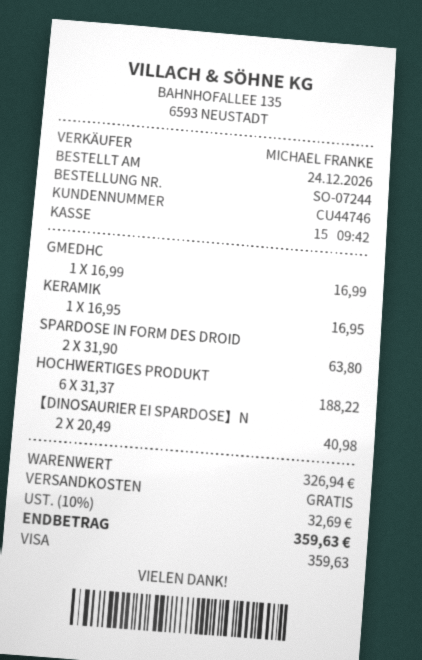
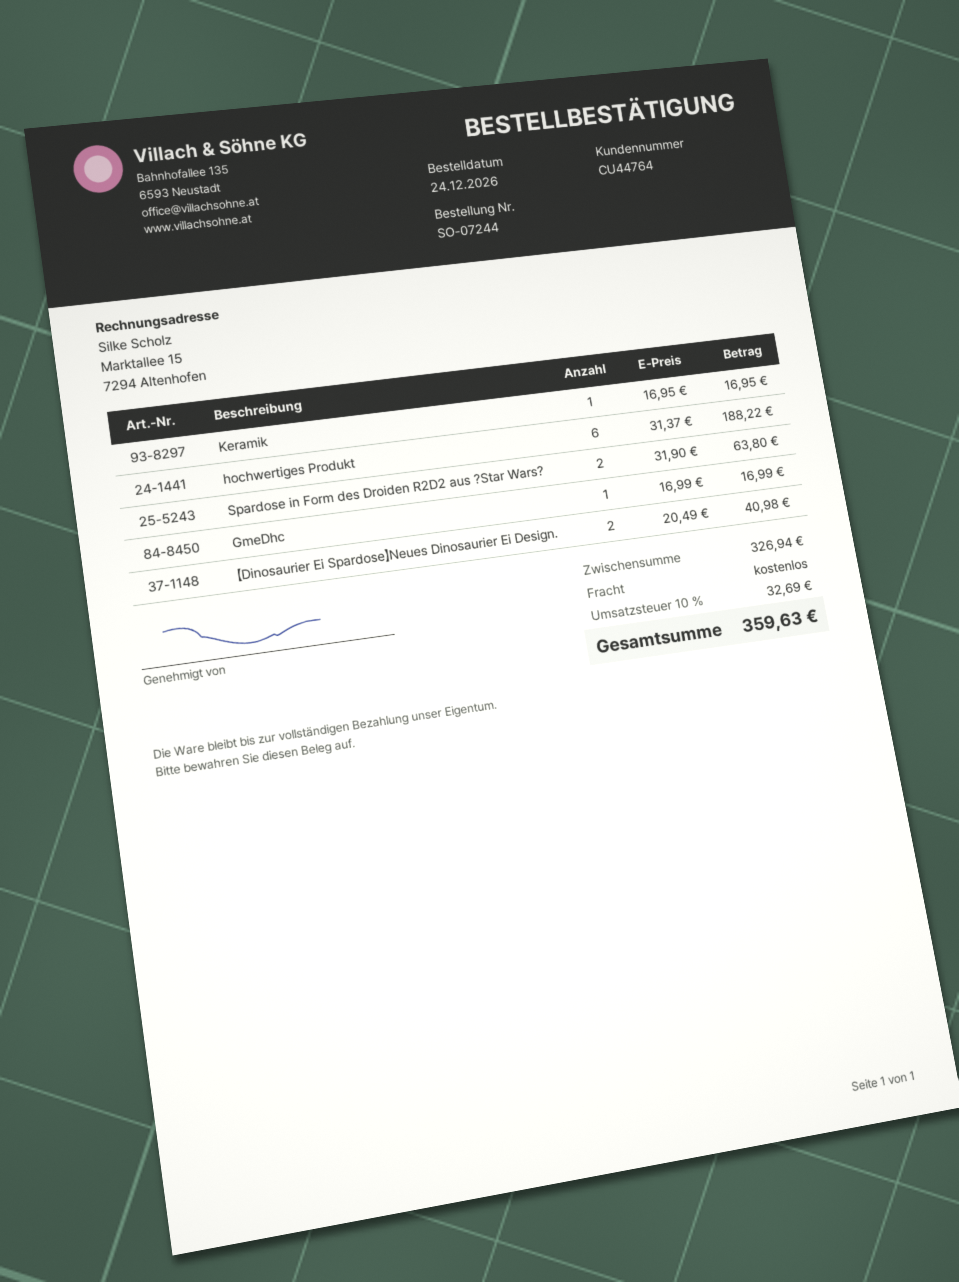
customer number: CU44746 -> CU44764

